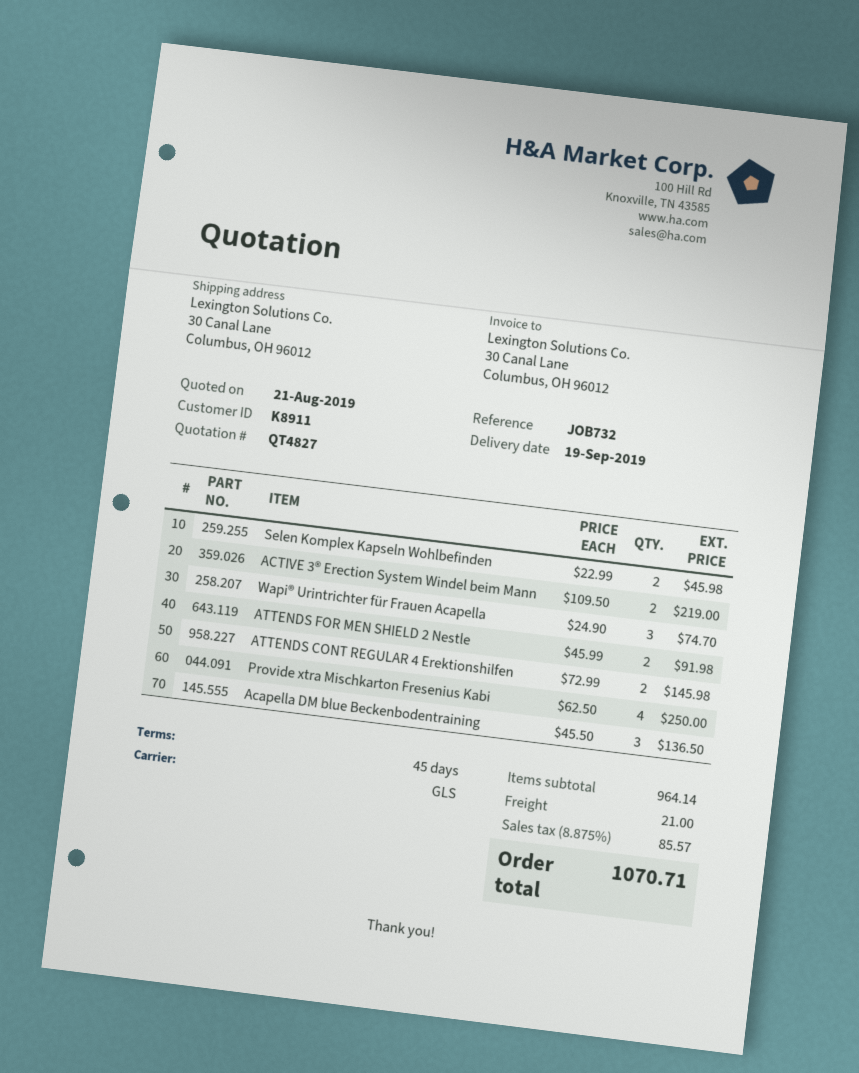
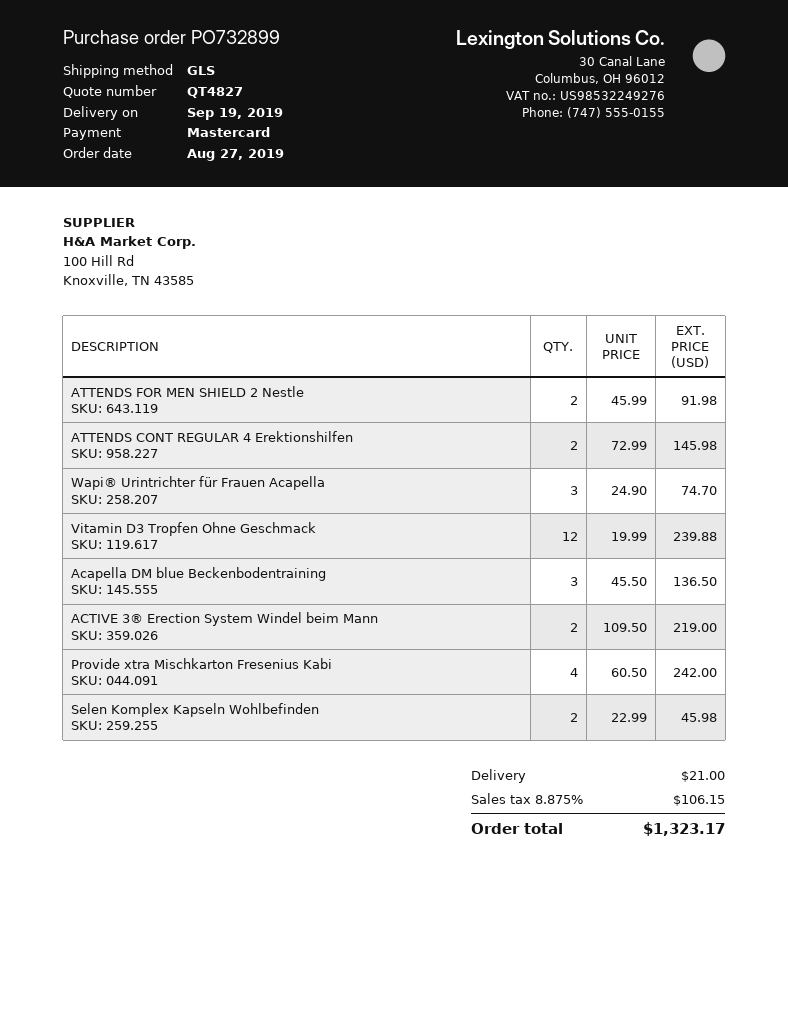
Provide xtra Mischkarton Fresenius Kabi: 4 x 62.50 = 250.00 -> 4 x 60.50 = 242.00
Vitamin D3 Tropfen Ohne Geschmack: none -> 12 x 19.99 = 239.88
tax: 8.875% = 85.57 -> 8.875% = 106.15
total: 1070.71 -> 1323.17

